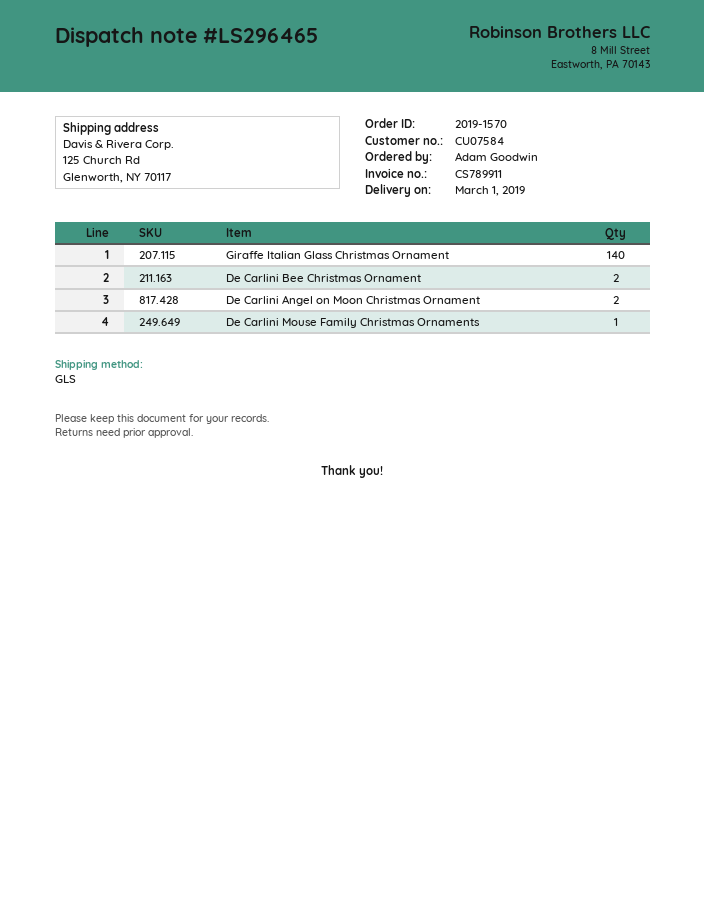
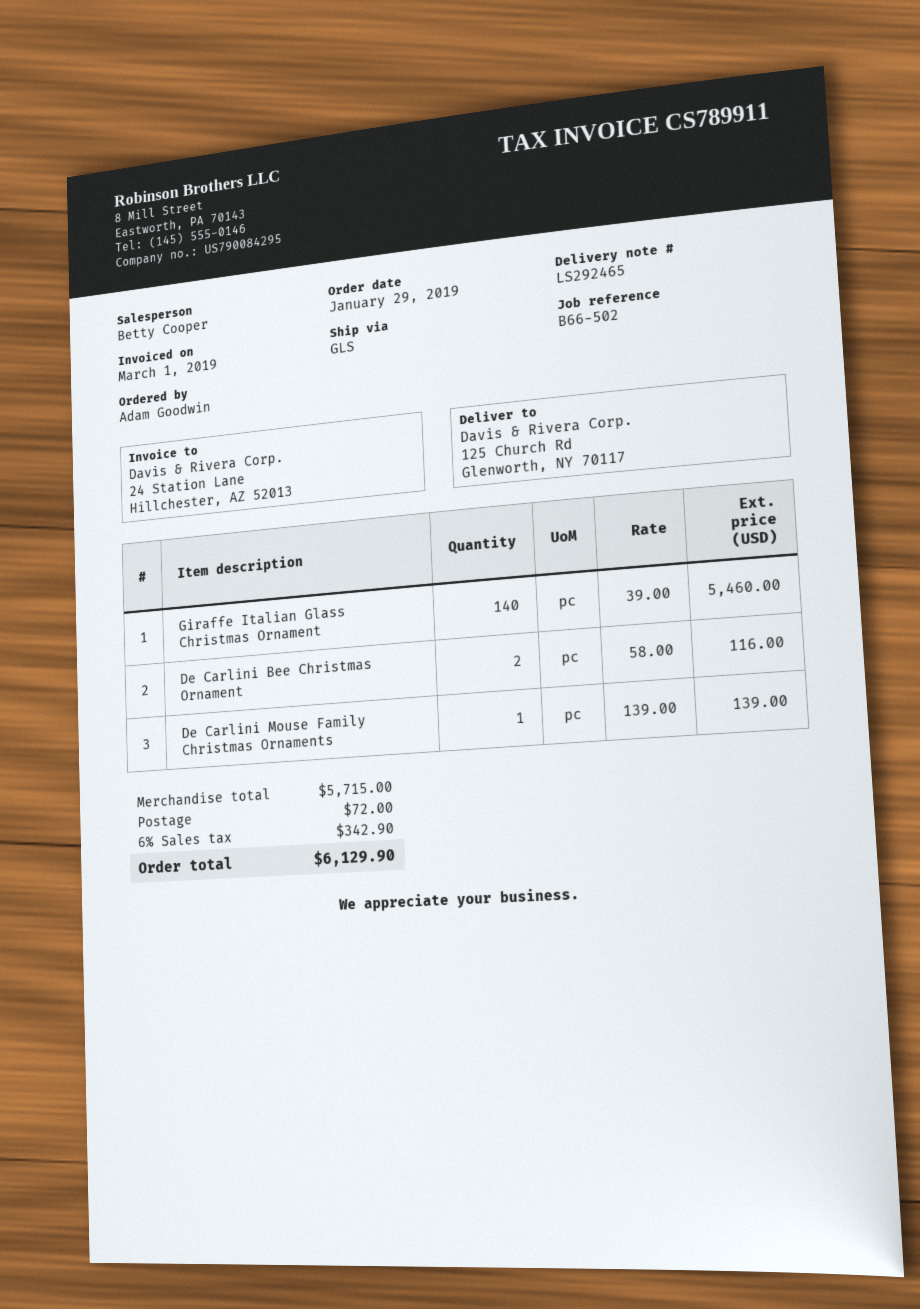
delivery note number: LS296465 -> LS292465
De Carlini Angel on Moon Christmas Ornament: 2 -> none

